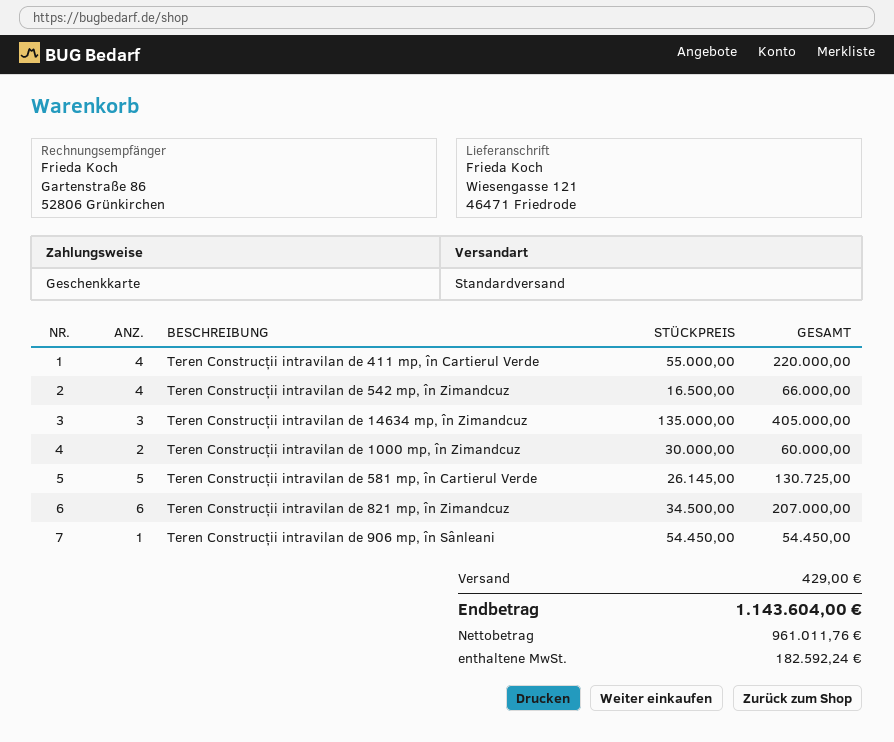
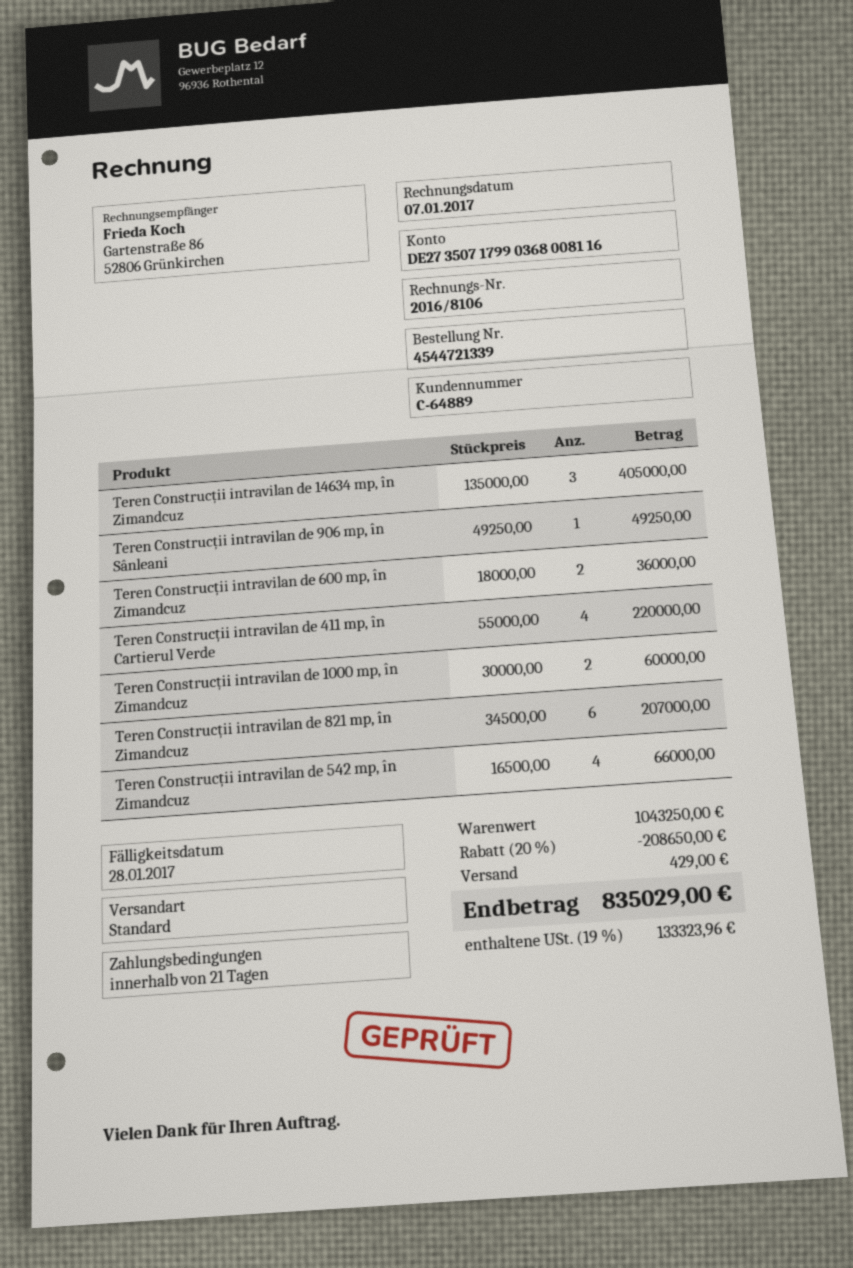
Teren Construcții intravilan de 581 mp, în Cartierul Verde: 5 x 26145.00 = 130725.00 -> none
Teren Construcții intravilan de 906 mp, în Sânleani: 1 x 54450.00 = 54450.00 -> 1 x 49250.00 = 49250.00
Teren Construcții intravilan de 600 mp, în Zimandcuz: none -> 2 x 18000.00 = 36000.00
discount: none -> 20% = 208650.00
tax: 182592.24 -> 133323.96
total: 1143604.00 -> 835029.00

